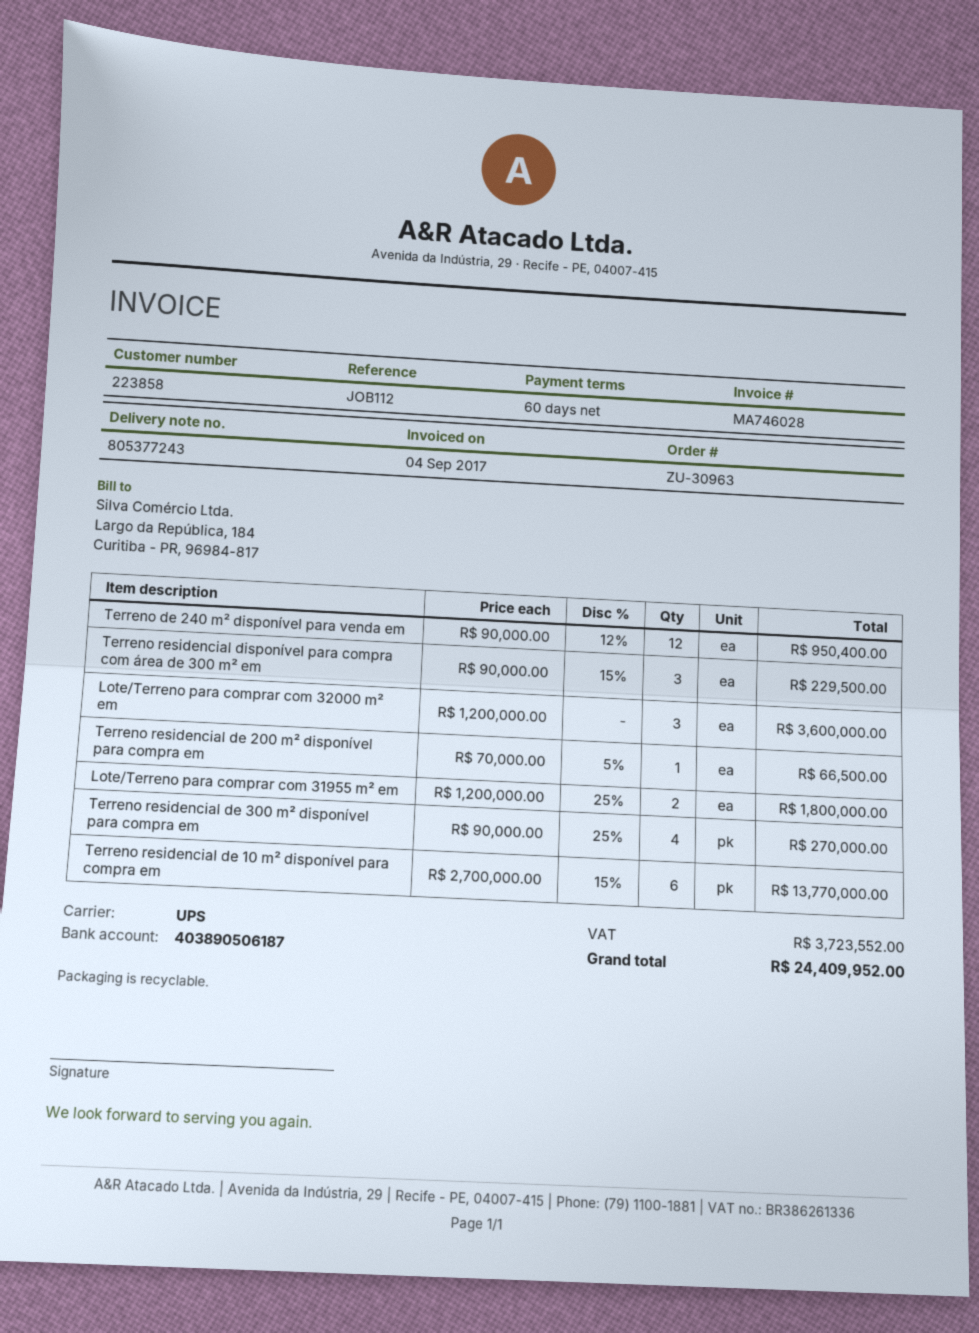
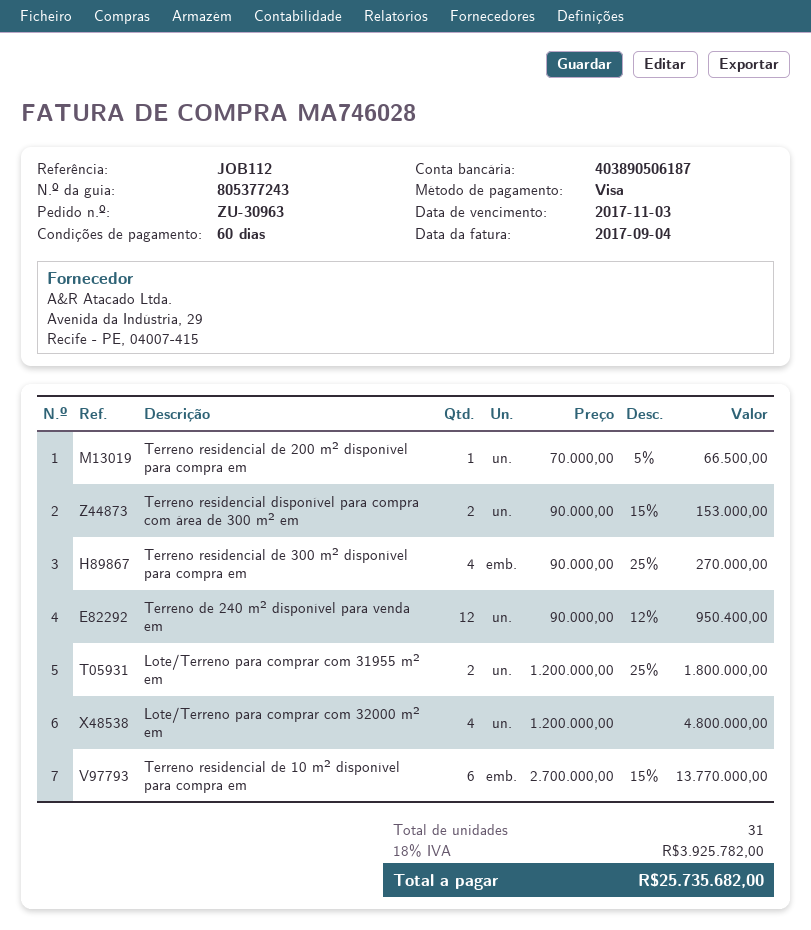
Terreno residencial disponível para compra com área de 300 m² em: 3 x 90000.00 - 15% = 229500.00 -> 2 x 90000.00 - 15% = 153000.00
Lote/Terreno para comprar com 32000 m² em: 3 x 1200000.00 = 3600000.00 -> 4 x 1200000.00 = 4800000.00
tax: 3723552.00 -> 3925782.00
total: 24409952.00 -> 25735682.00

